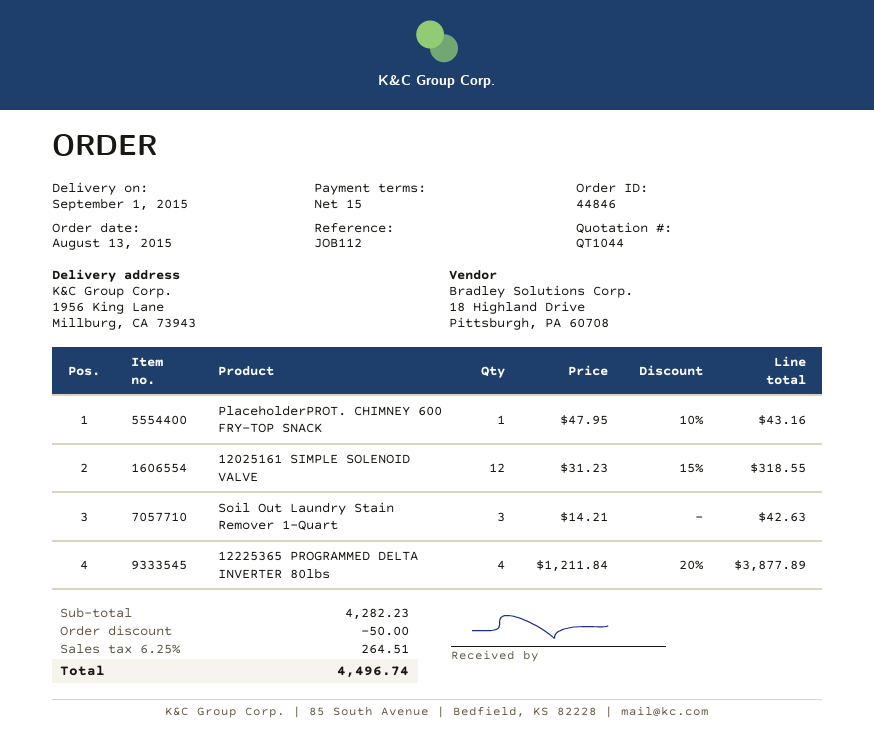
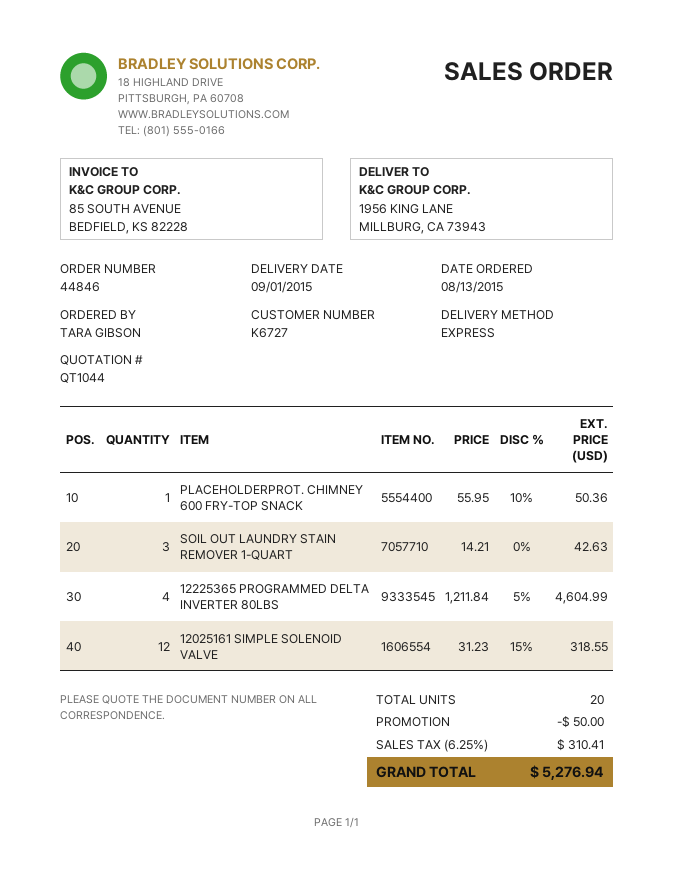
PlaceholderPROT. CHIMNEY 600 FRY-TOP SNACK: 1 x 47.95 - 10% = 43.16 -> 1 x 55.95 - 10% = 50.36
12225365 PROGRAMMED DELTA INVERTER 80lbs: 4 x 1211.84 - 20% = 3877.89 -> 4 x 1211.84 - 5% = 4604.99
tax: 6.25% = 264.51 -> 6.25% = 310.41
total: 4496.74 -> 5276.94

